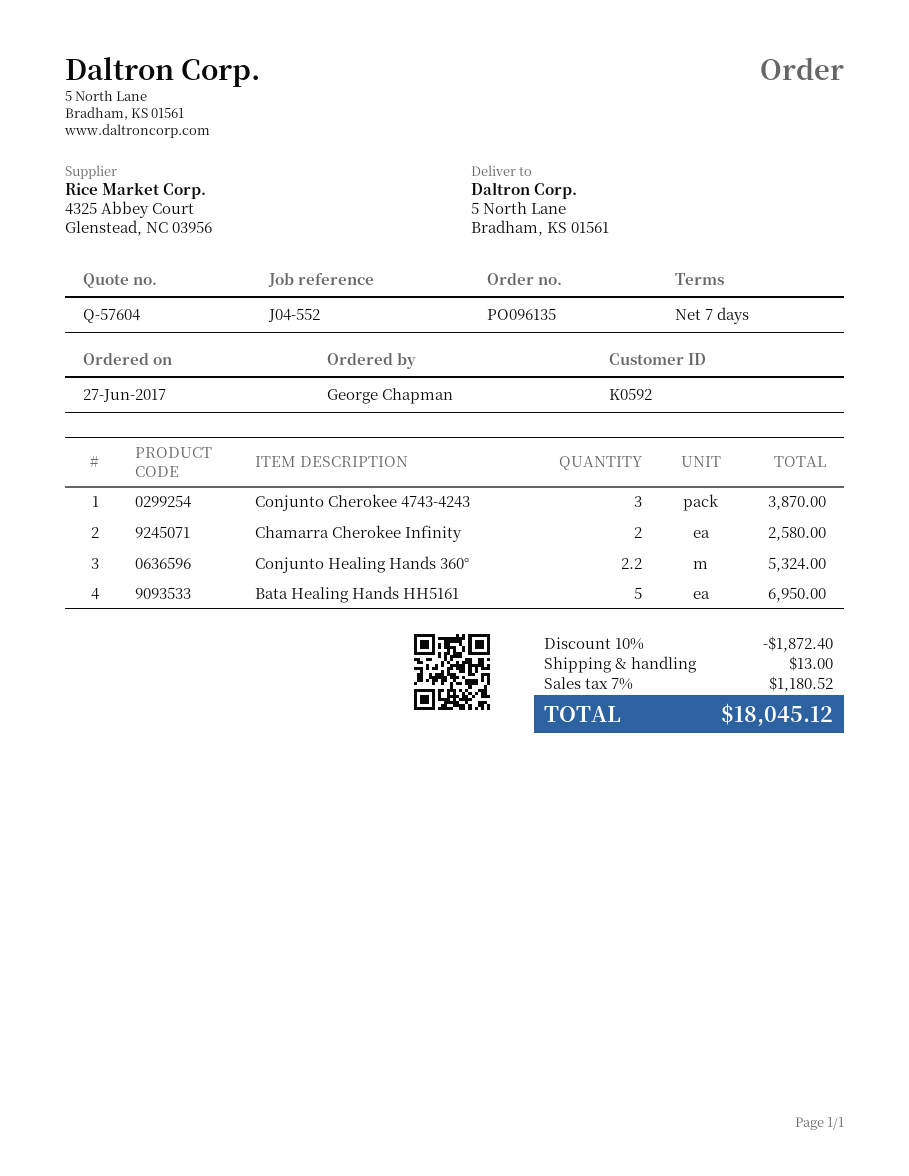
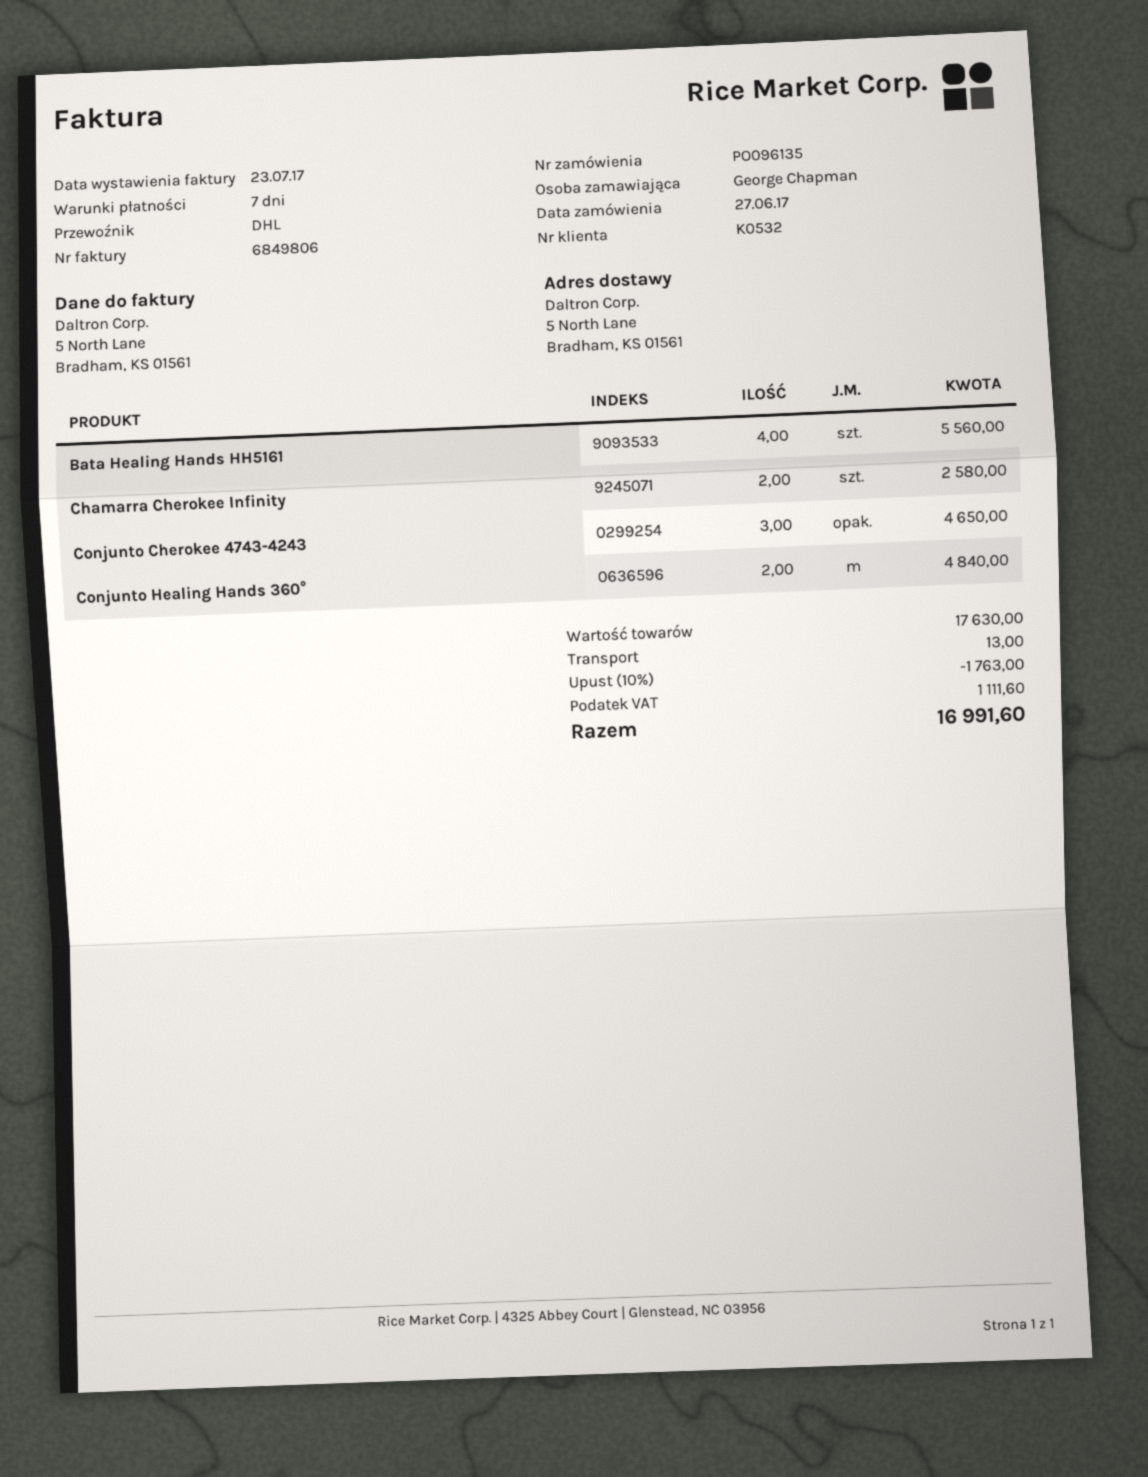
customer number: K0592 -> K0532
Conjunto Cherokee 4743-4243: 3 for 3870.00 -> 3 for 4650.00
Conjunto Healing Hands 360°: 2.2 for 5324.00 -> 2 for 4840.00
Bata Healing Hands HH5161: 5 for 6950.00 -> 4 for 5560.00
discount: 10% = 1872.40 -> 10% = 1763.00
tax: 1180.52 -> 1111.60
total: 18045.12 -> 16991.60

